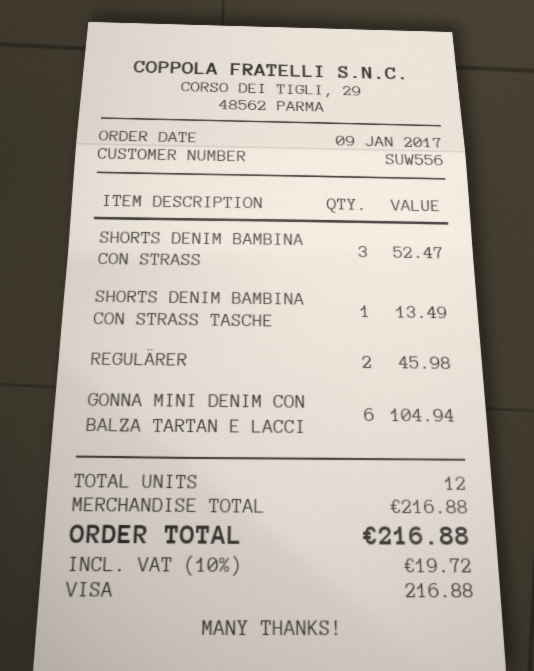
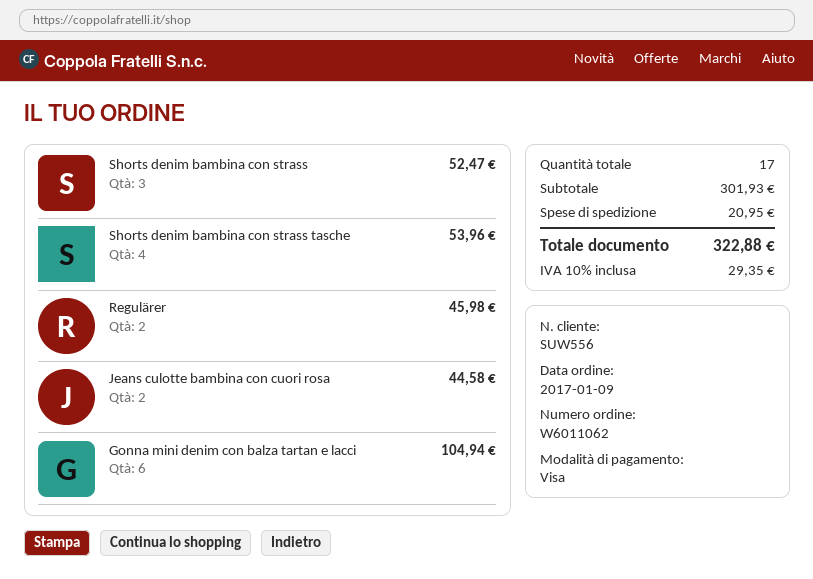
SHORTS DENIM BAMBINA CON STRASS TASCHE: 1 for 13.49 -> 4 for 53.96
Jeans culotte bambina con cuori rosa: none -> 2 for 44.58
total quantity: 12 -> 17
subtotal: 216.88 -> 301.93
shipping: none -> 20.95
tax: 10% = 19.72 -> 10% = 29.35
total: 216.88 -> 322.88

